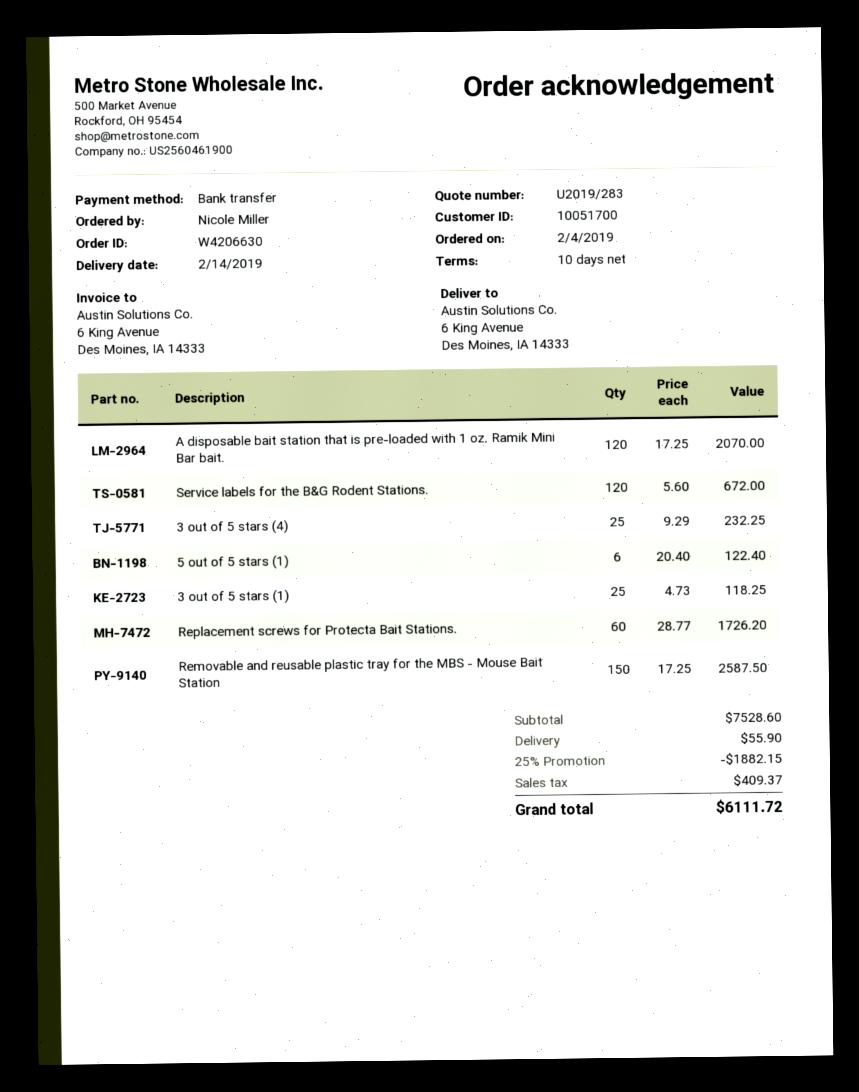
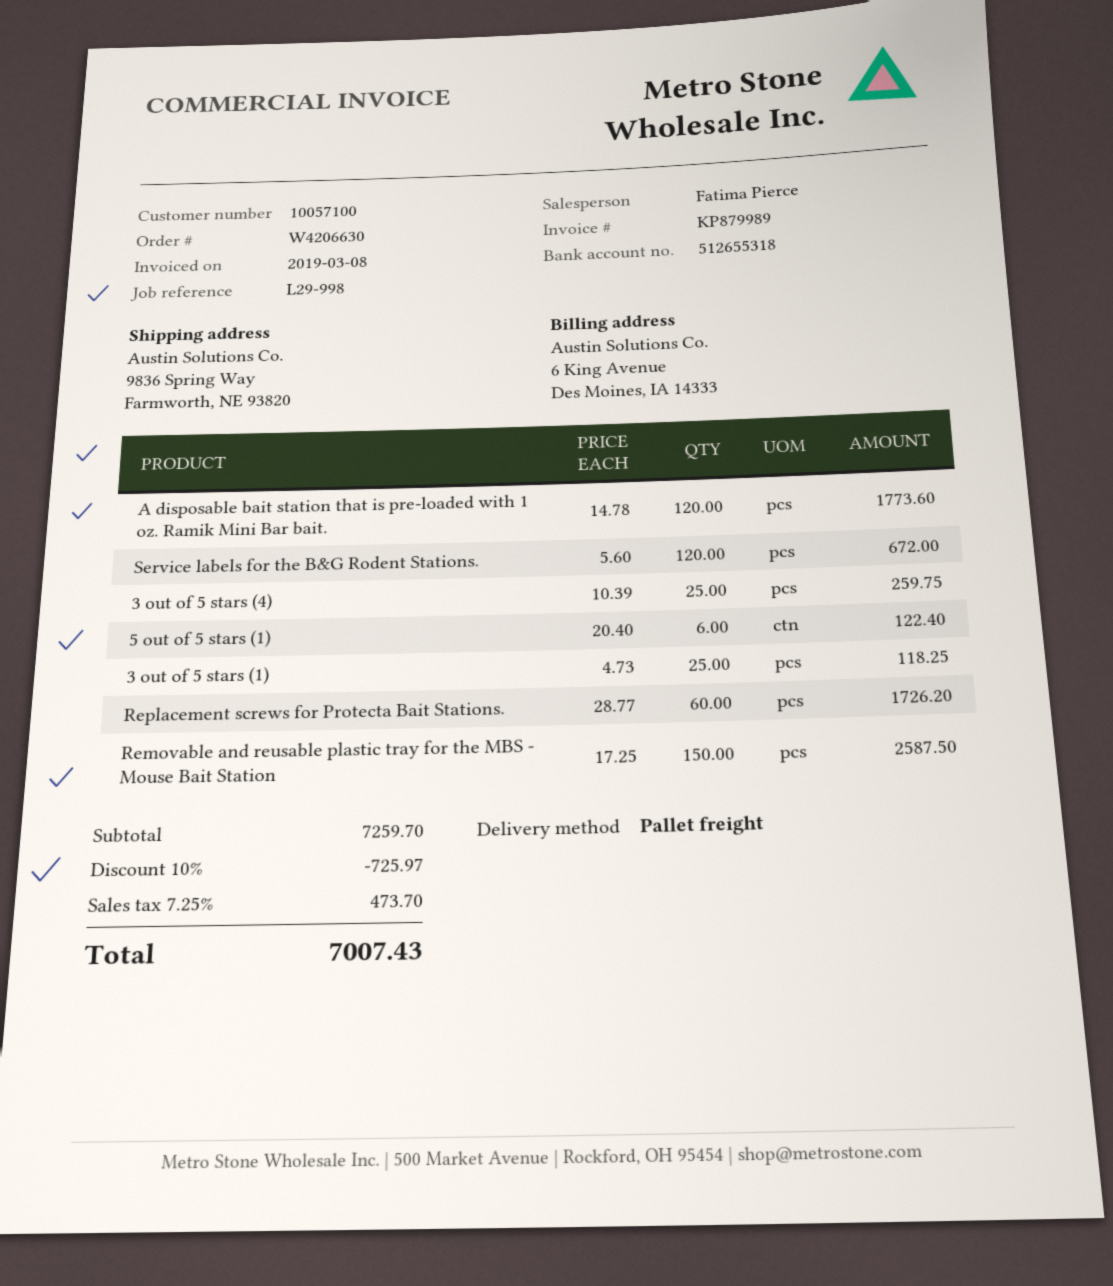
customer number: 10051700 -> 10057100
ship to: 6 King Avenue, Des Moines, IA 14333 -> 9836 Spring Way, Farmworth, NE 93820
A disposable bait station that is pre-loaded with 1 oz. Ramik Mini Bar bait.: 120 x 17.25 = 2070.00 -> 120 x 14.78 = 1773.60
3 out of 5 stars (4): 25 x 9.29 = 232.25 -> 25 x 10.39 = 259.75
subtotal: 7528.60 -> 7259.70
discount: 25% = 1882.15 -> 10% = 725.97
shipping: 55.90 -> none
tax: 409.37 -> 473.70
total: 6111.72 -> 7007.43

